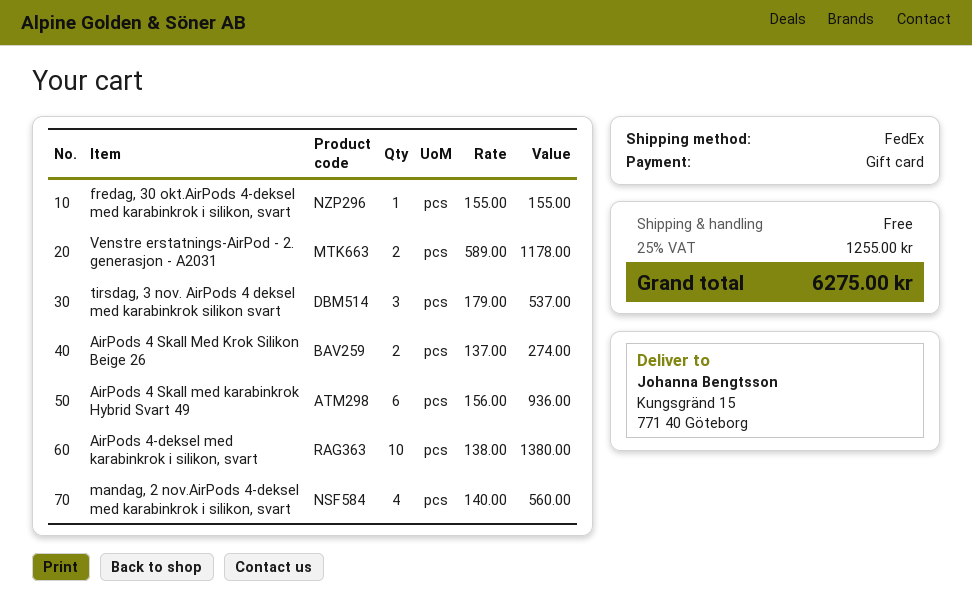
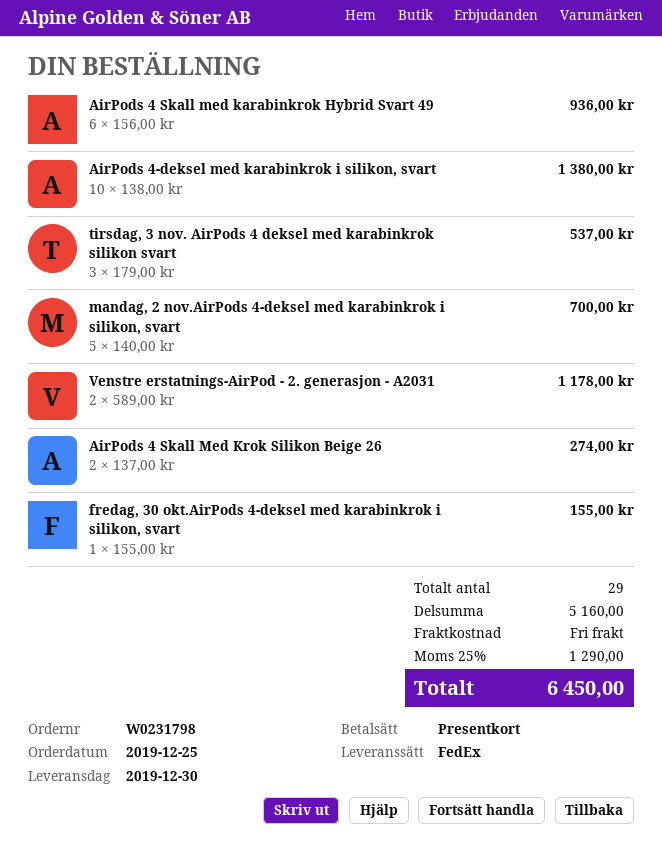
mandag, 2 nov.AirPods 4-deksel med karabinkrok i silikon, svart: 4 x 140.00 = 560.00 -> 5 x 140.00 = 700.00
tax: 25% = 1255.00 -> 25% = 1290.00
total: 6275.00 -> 6450.00

